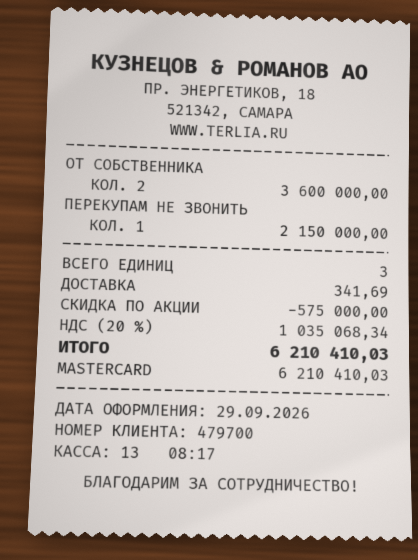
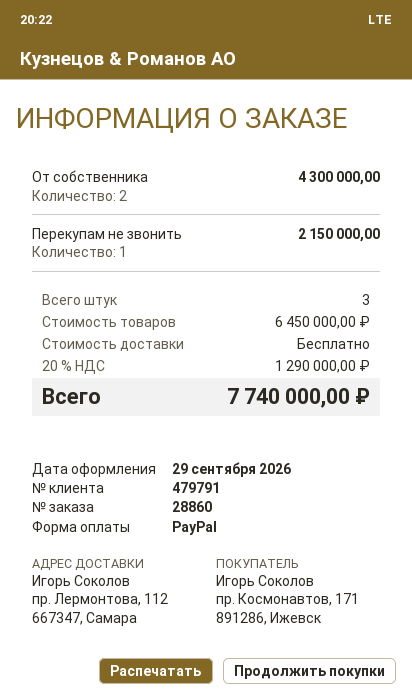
customer number: 479700 -> 479791
payment method: Mastercard -> PayPal
ОТ СОБСТВЕННИКА: 2 for 3600000.00 -> 2 for 4300000.00
discount: 575000.00 -> none
shipping: 341.69 -> 0.00
tax: 20% = 1035068.34 -> 20% = 1290000.00
total: 6210410.03 -> 7740000.00

